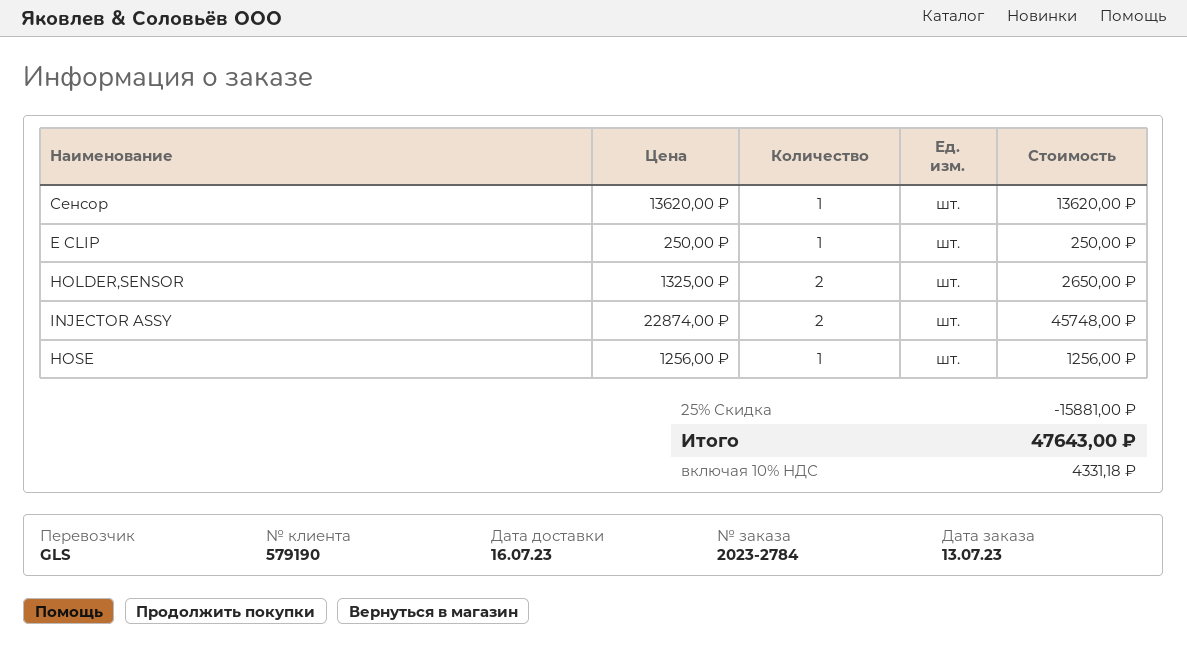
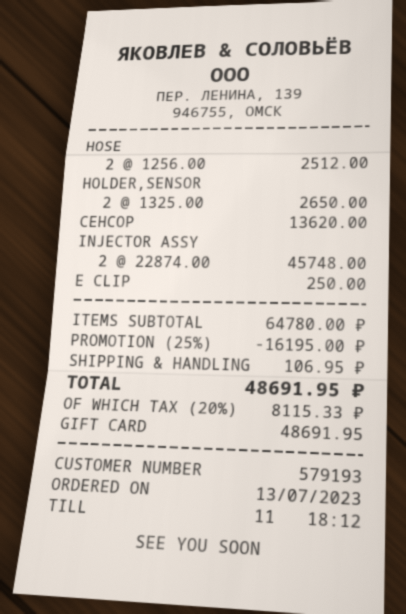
customer number: 579190 -> 579193
HOSE: 1 x 1256.00 = 1256.00 -> 2 x 1256.00 = 2512.00
discount: 25% = 15881.00 -> 25% = 16195.00
shipping: none -> 106.95
tax: 10% = 4331.18 -> 20% = 8115.33
total: 47643.00 -> 48691.95

